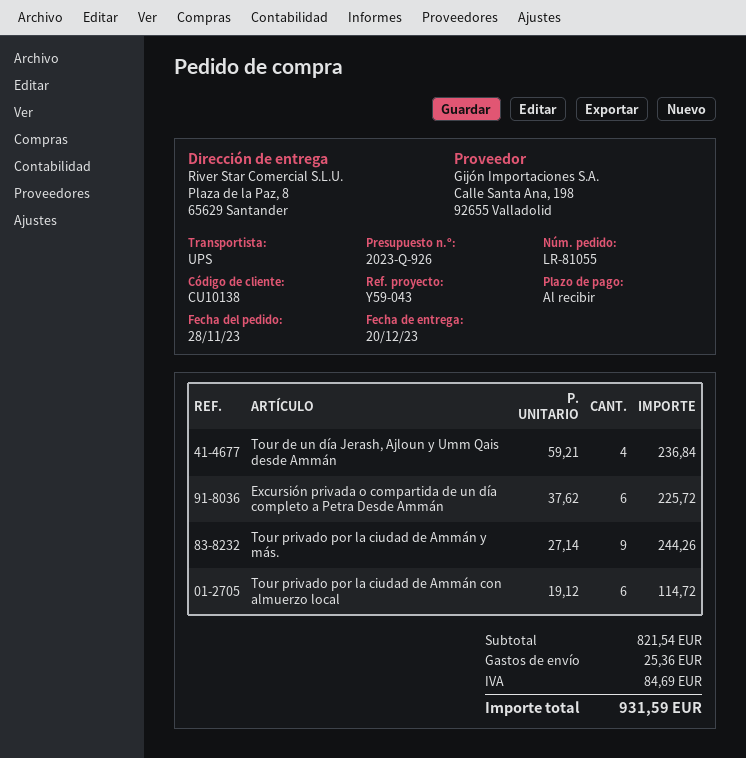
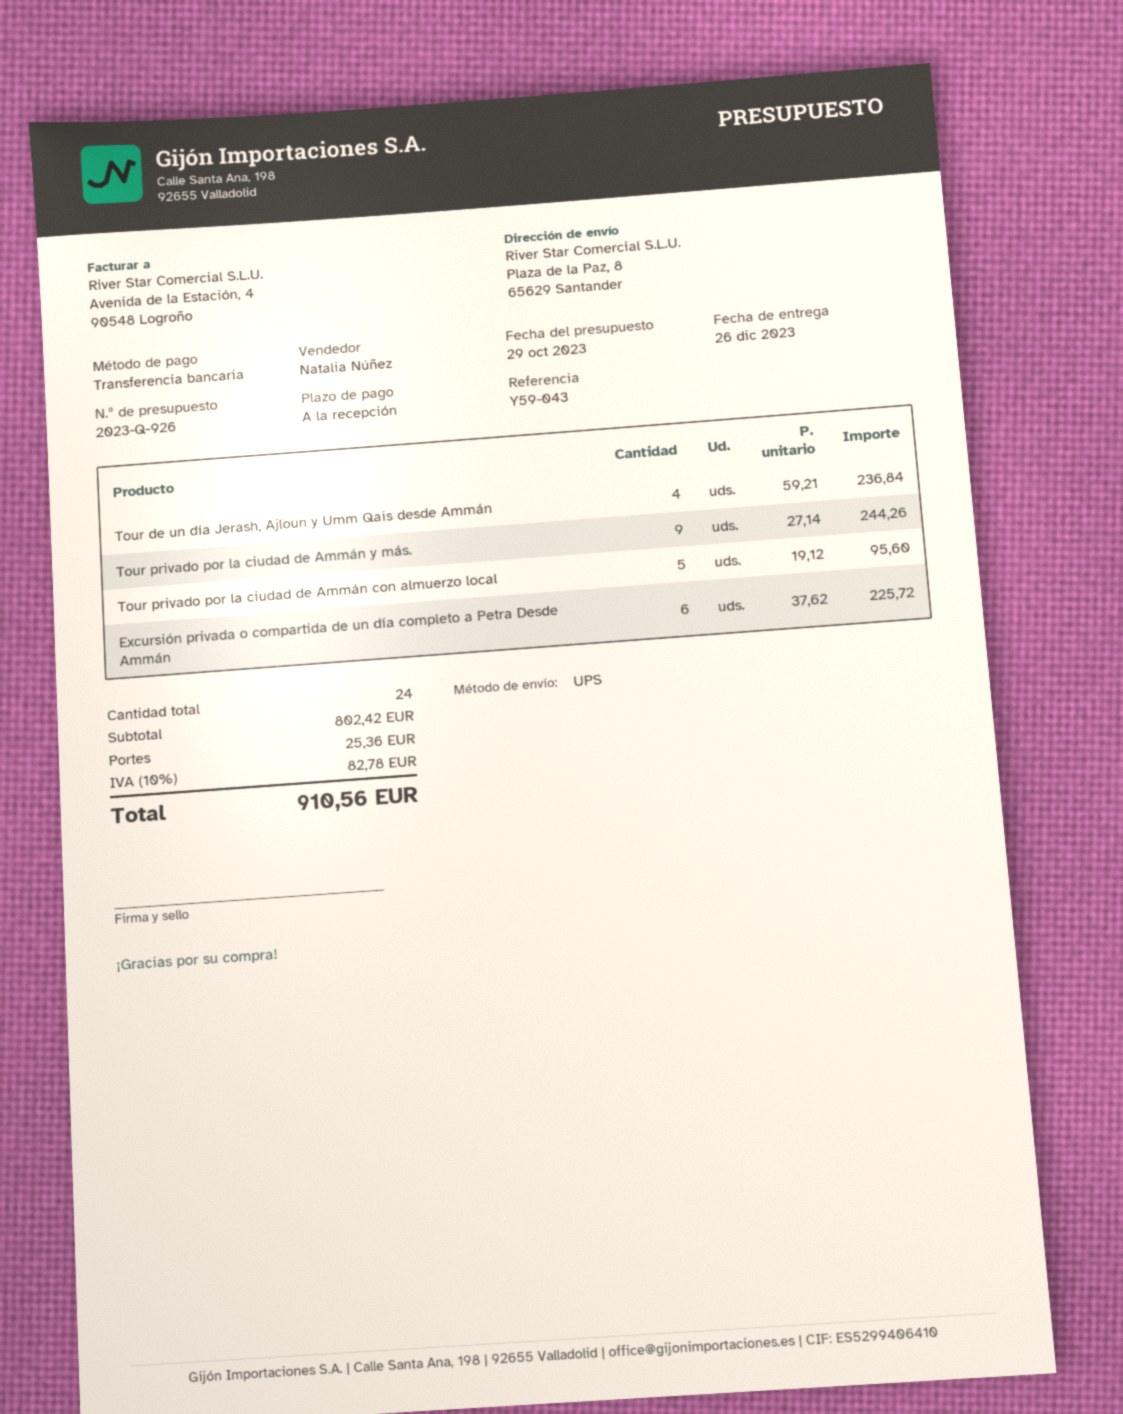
delivery date: 2023-12-20 -> 2023-12-26
Tour privado por la ciudad de Ammán con almuerzo local: 6 x 19.12 = 114.72 -> 5 x 19.12 = 95.60
subtotal: 821.54 -> 802.42
tax: 84.69 -> 82.78
total: 931.59 -> 910.56

